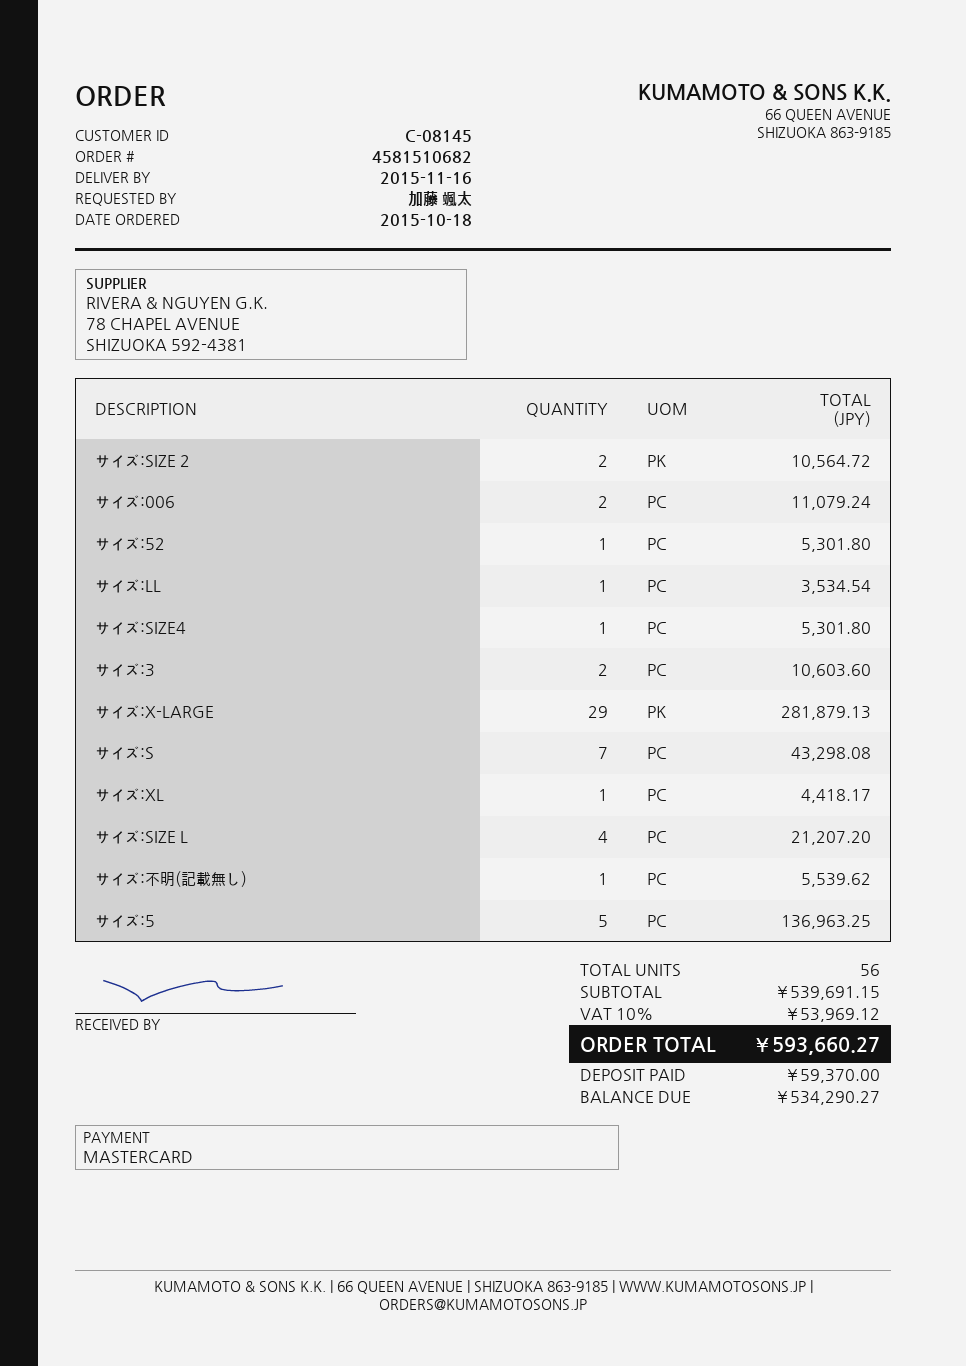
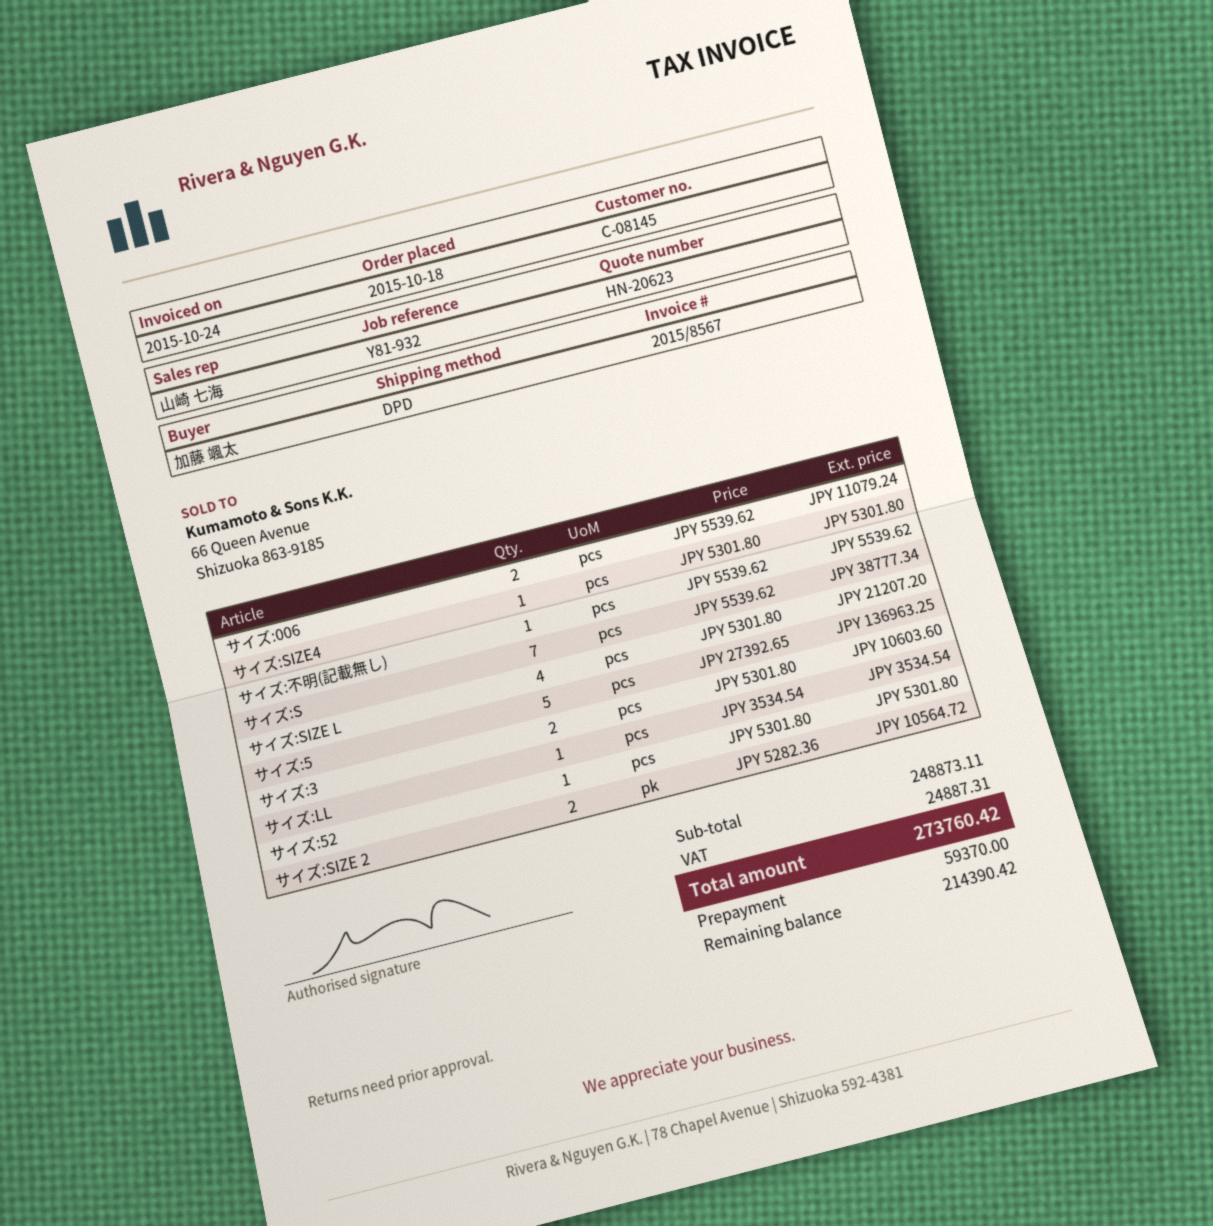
サイズ:X-LARGE: 29 for 281879.13 -> none
サイズ:S: 7 for 43298.08 -> 7 for 38777.34
サイズ:XL: 1 for 4418.17 -> none
subtotal: 539691.15 -> 248873.11
tax: 53969.12 -> 24887.31
total: 593660.27 -> 273760.42
balance: 534290.27 -> 214390.42

